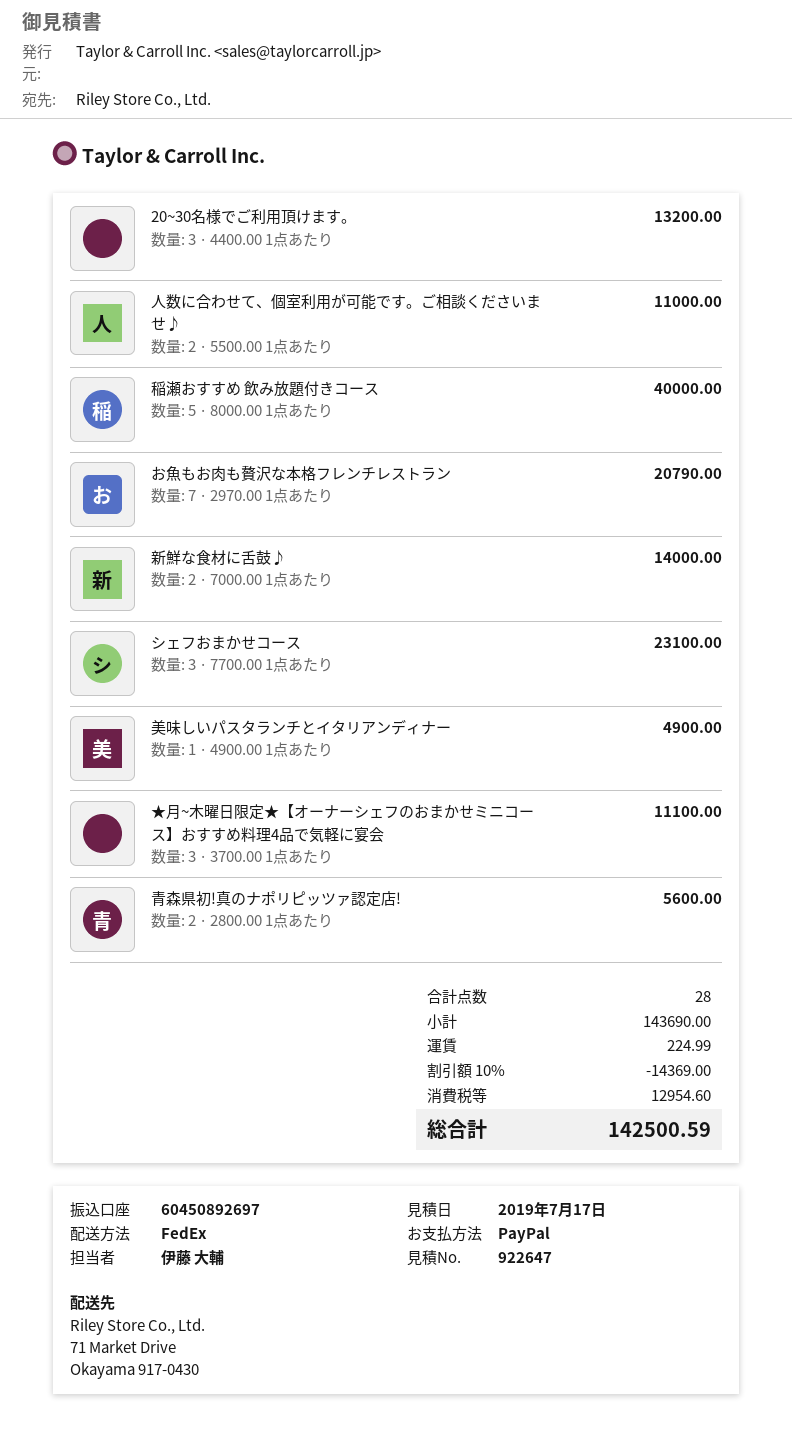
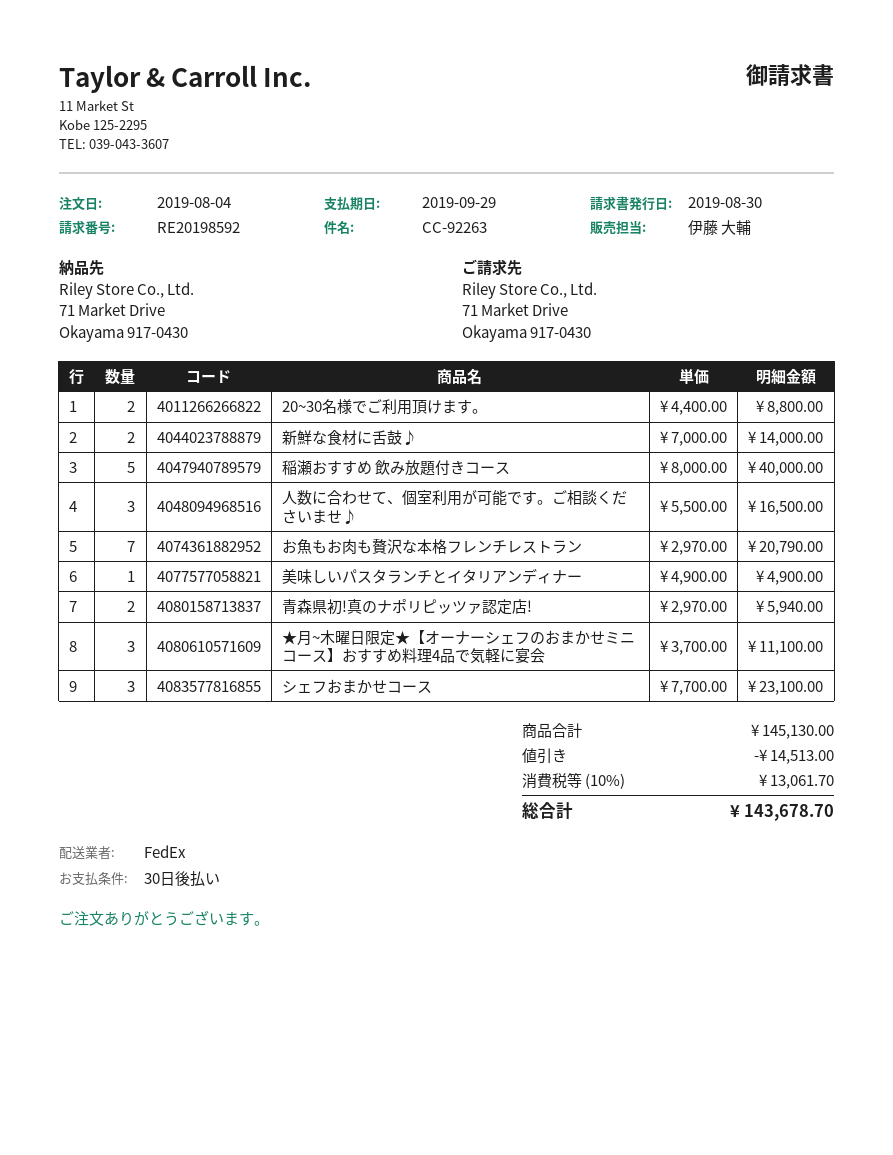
20~30名様でご利用頂けます。: 3 x 4400.00 = 13200.00 -> 2 x 4400.00 = 8800.00
人数に合わせて、個室利用が可能です。ご相談くださいませ♪: 2 x 5500.00 = 11000.00 -> 3 x 5500.00 = 16500.00
青森県初!真のナポリピッツァ認定店!: 2 x 2800.00 = 5600.00 -> 2 x 2970.00 = 5940.00
subtotal: 143690.00 -> 145130.00
discount: 14369.00 -> 14513.00
shipping: 224.99 -> none
tax: 12954.60 -> 13061.70
total: 142500.59 -> 143678.70

